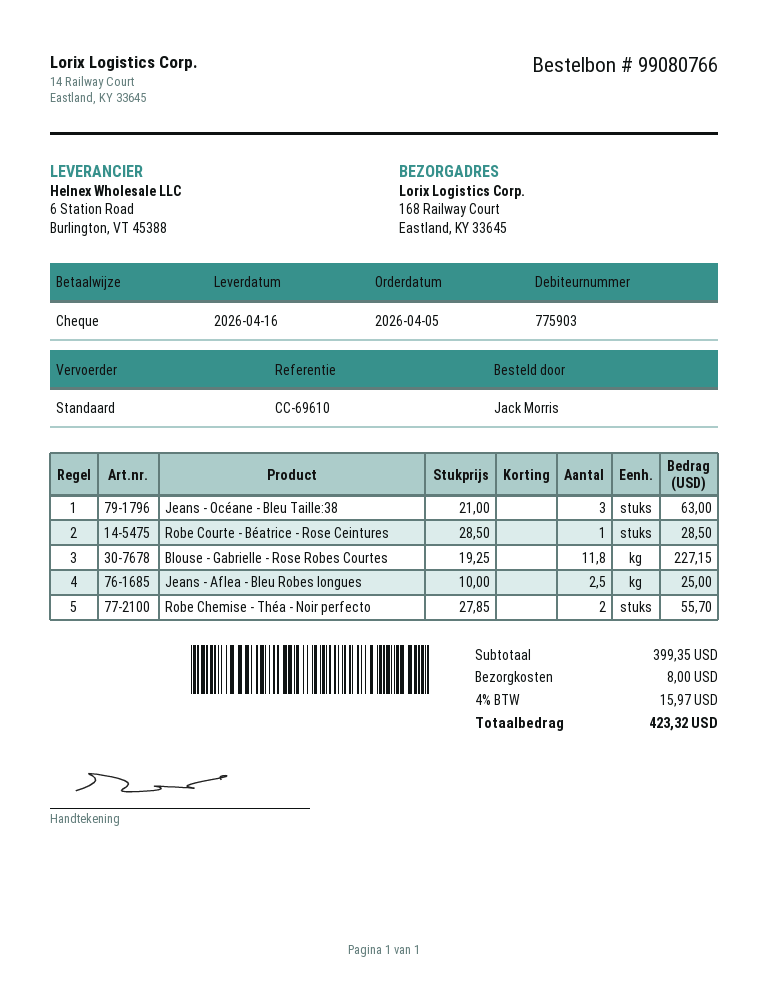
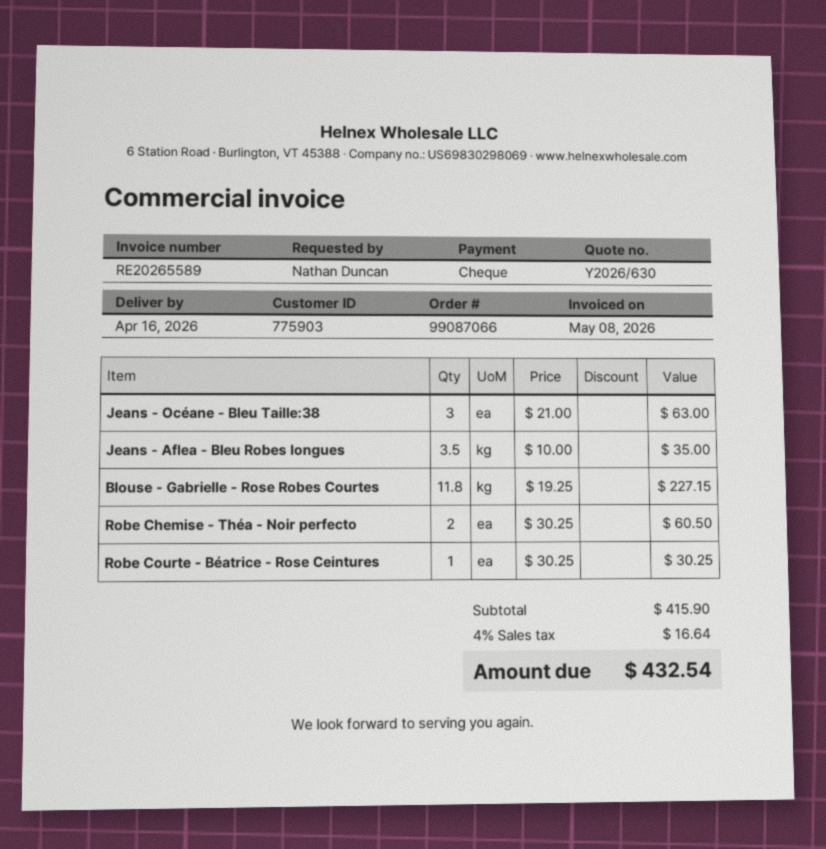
order number: 99080766 -> 99087066
ordered by: Jack Morris -> Nathan Duncan
Robe Courte - Béatrice - Rose Ceintures: 1 x 28.50 = 28.50 -> 1 x 30.25 = 30.25
Jeans - Aflea - Bleu Robes longues: 2.5 x 10.00 = 25.00 -> 3.5 x 10.00 = 35.00
Robe Chemise - Théa - Noir perfecto: 2 x 27.85 = 55.70 -> 2 x 30.25 = 60.50
subtotal: 399.35 -> 415.90
shipping: 8.00 -> none
tax: 4% = 15.97 -> 4% = 16.64
total: 423.32 -> 432.54

